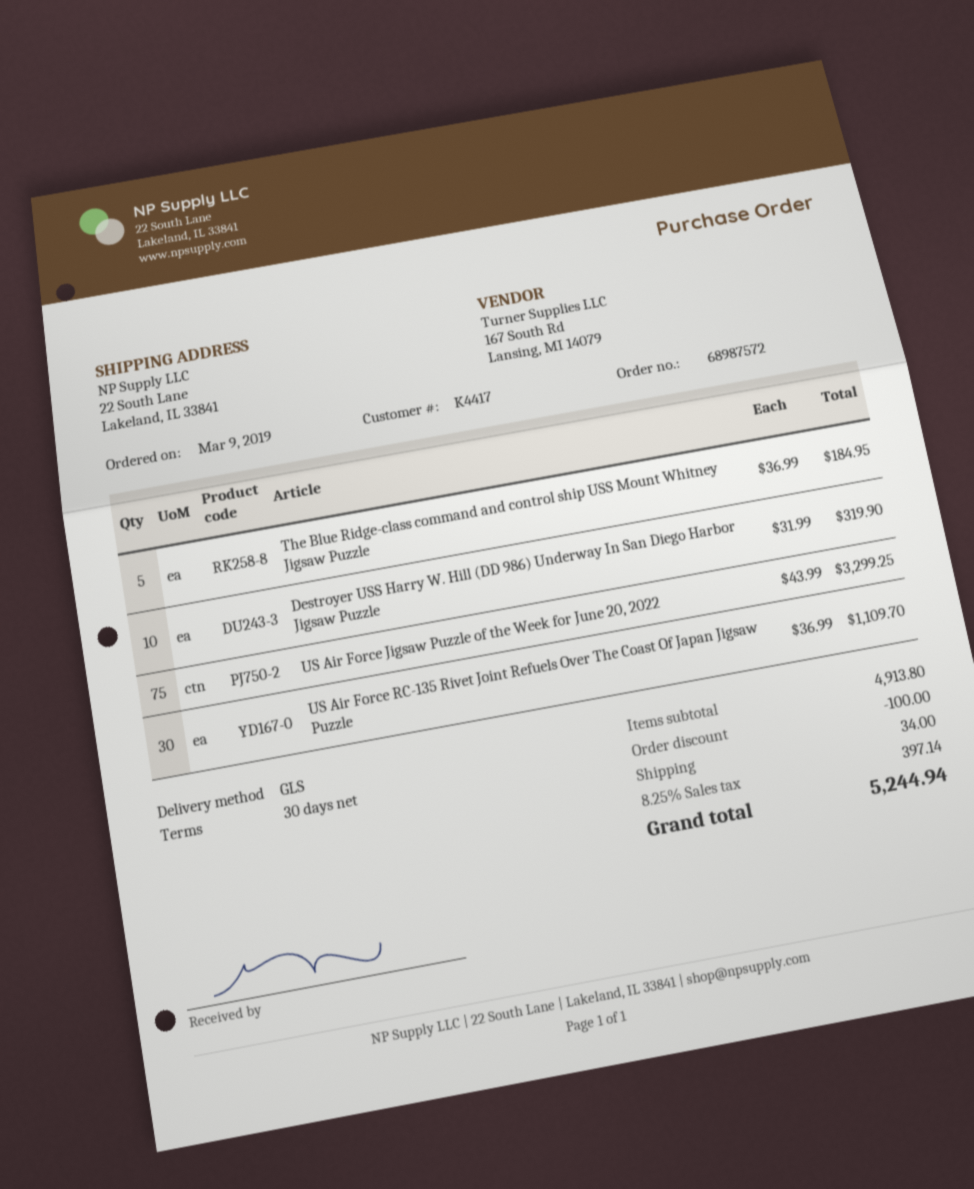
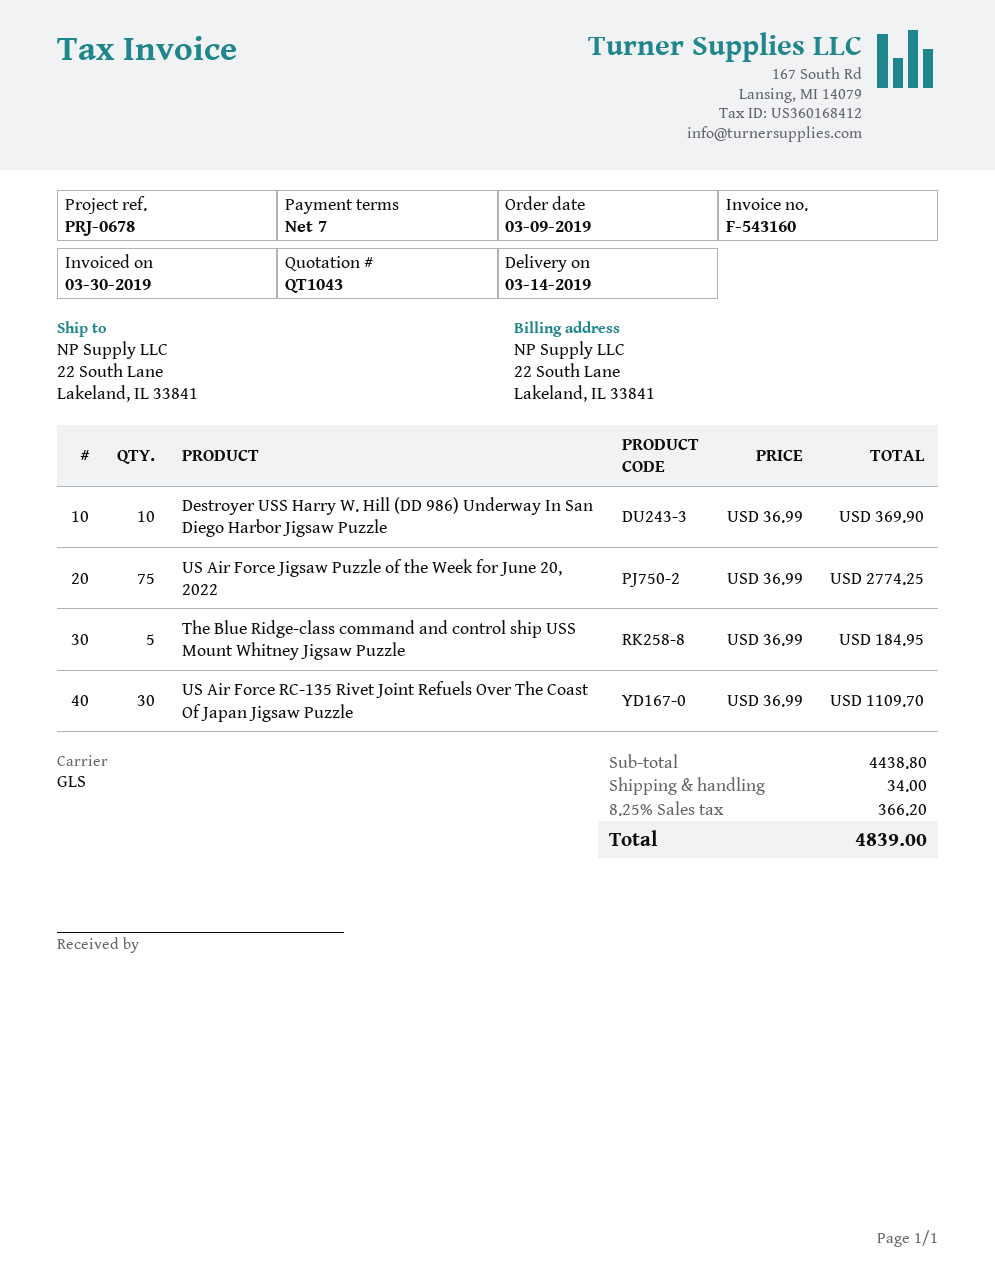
payment terms: 30 days -> 7 days
Destroyer USS Harry W. Hill (DD 986) Underway In San Diego Harbor Jigsaw Puzzle: 10 x 31.99 = 319.90 -> 10 x 36.99 = 369.90
US Air Force Jigsaw Puzzle of the Week for June 20, 2022: 75 x 43.99 = 3299.25 -> 75 x 36.99 = 2774.25
subtotal: 4913.80 -> 4438.80
discount: 100.00 -> none
tax: 8.25% = 397.14 -> 8.25% = 366.20
total: 5244.94 -> 4839.00

